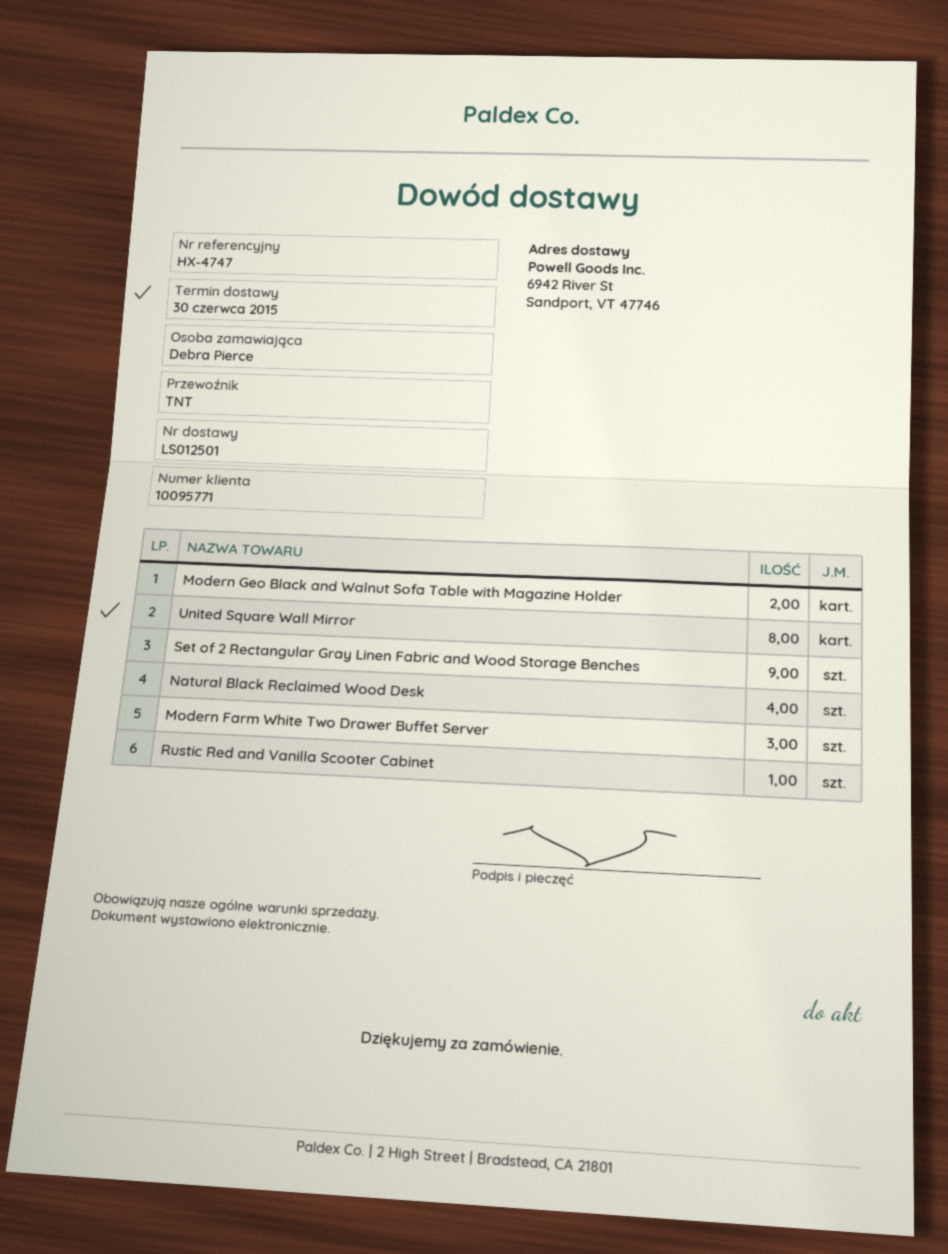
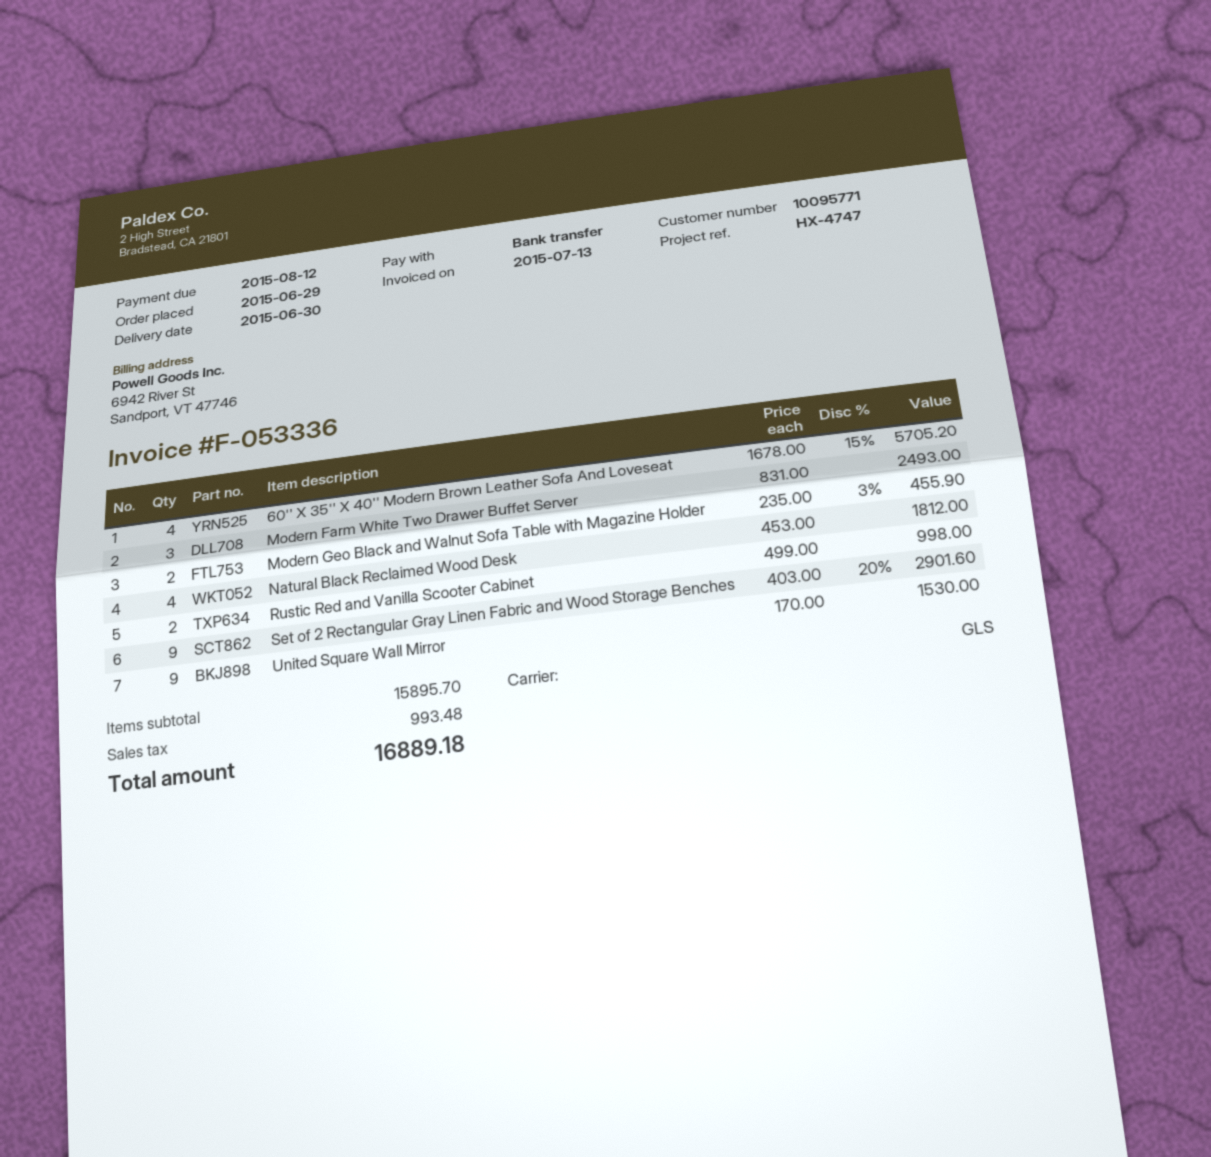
shipping method: TNT -> GLS
United Square Wall Mirror: 8 -> 9
Rustic Red and Vanilla Scooter Cabinet: 1 -> 2
60'' X 35'' X 40'' Modern Brown Leather Sofa And Loveseat: none -> 4

